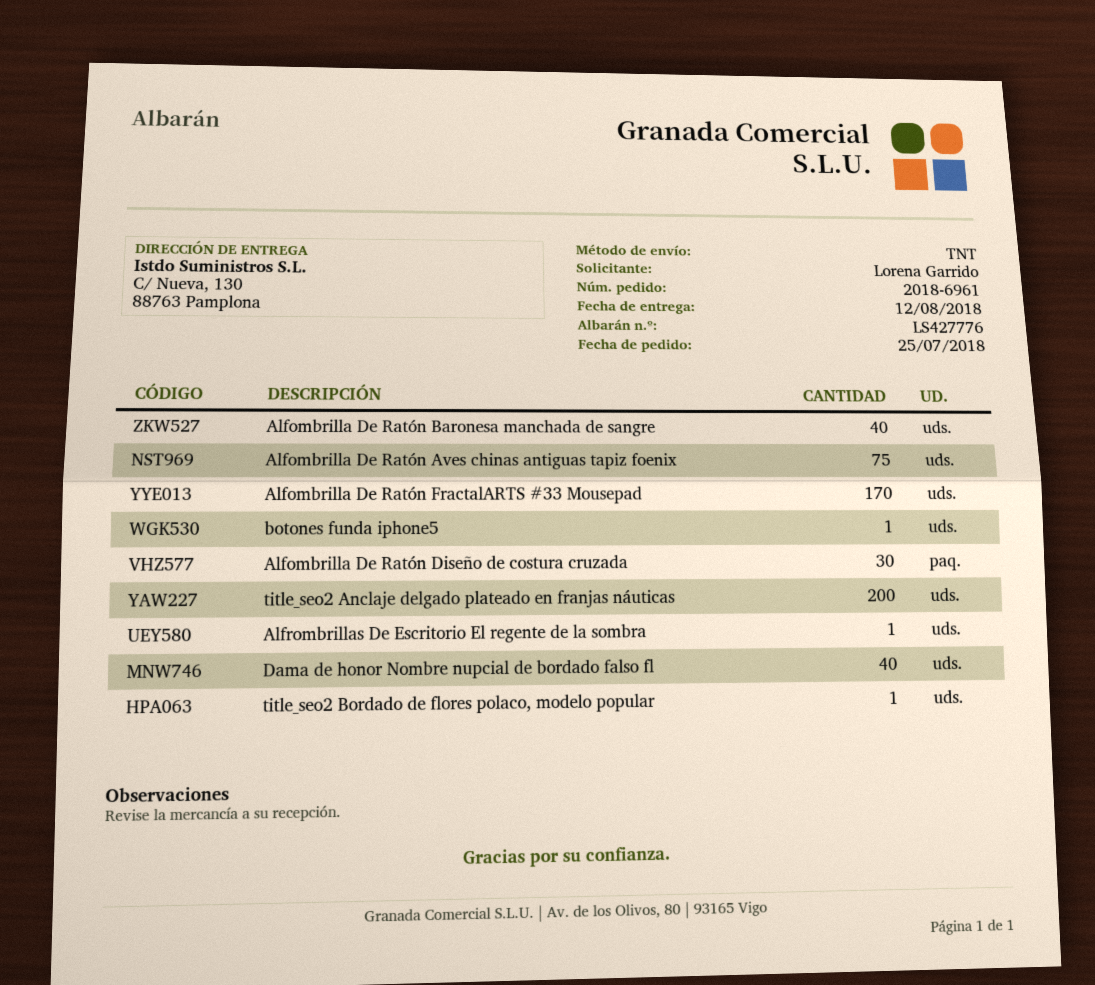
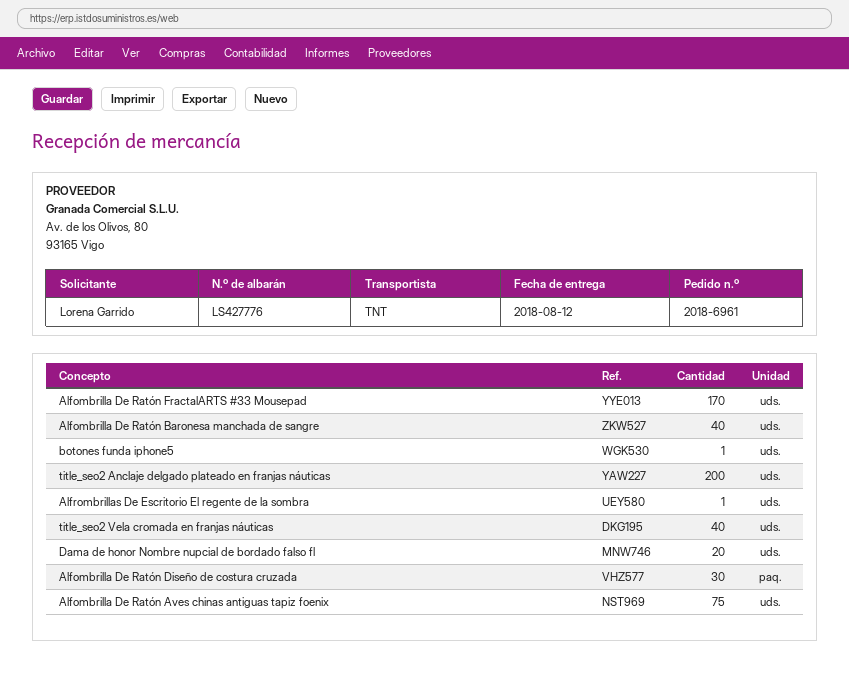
Dama de honor Nombre nupcial de bordado falso fl: 40 -> 20
title_seo2 Bordado de flores polaco, modelo popular: 1 -> none
title_seo2 Vela cromada en franjas náuticas: none -> 40

